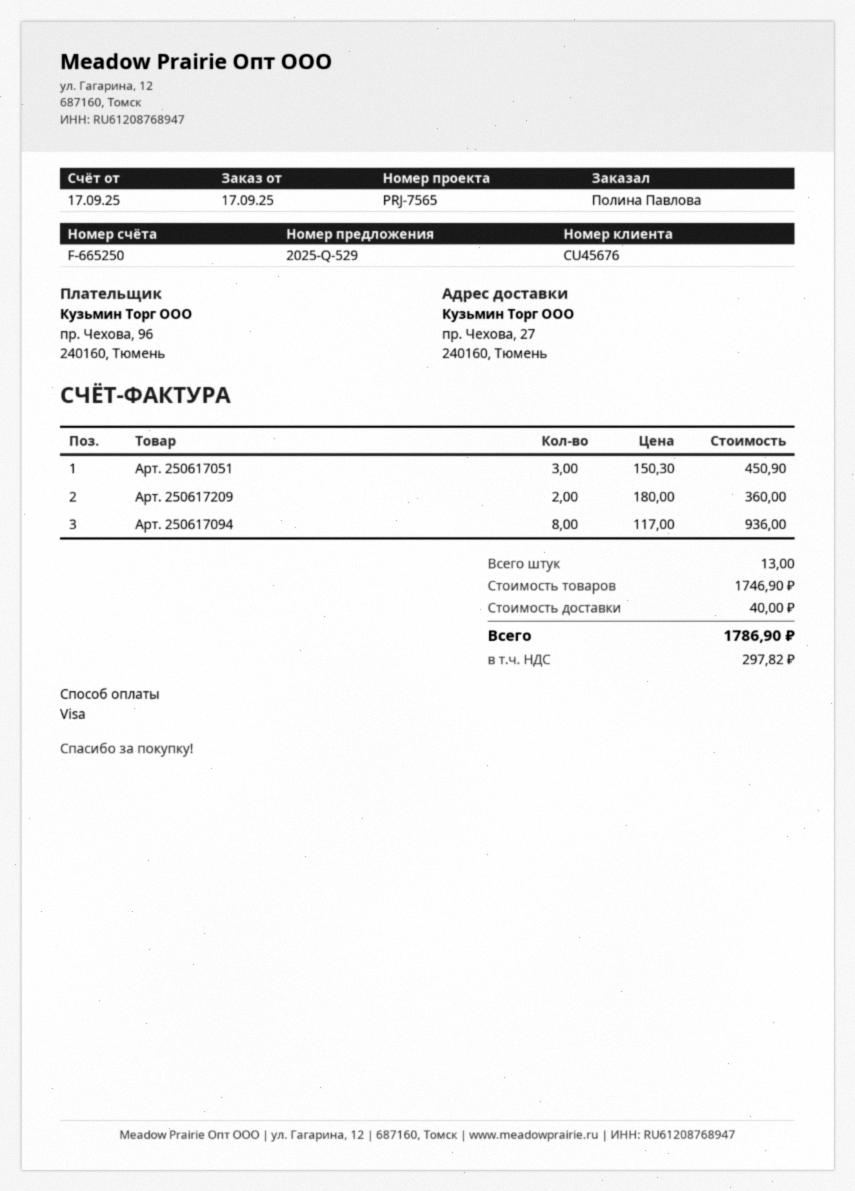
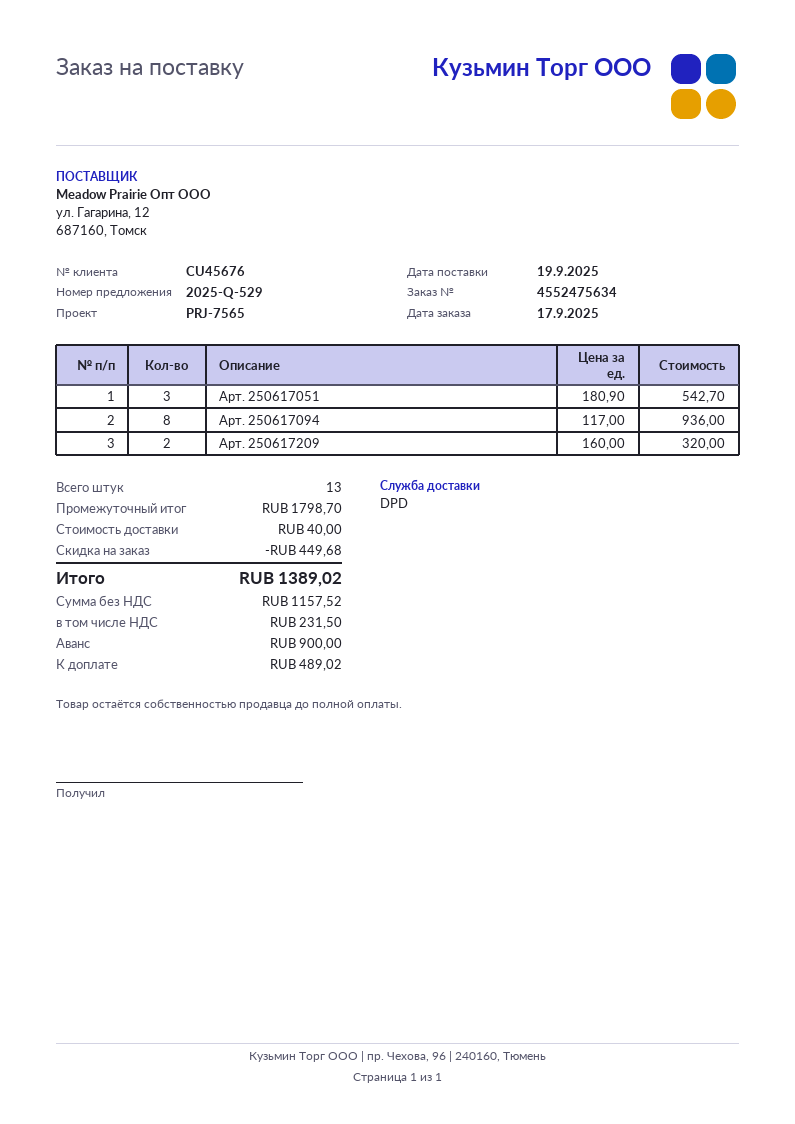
Арт. 250617051: 3 x 150.30 = 450.90 -> 3 x 180.90 = 542.70
Арт. 250617209: 2 x 180.00 = 360.00 -> 2 x 160.00 = 320.00
subtotal: 1746.90 -> 1798.70
discount: none -> 449.68
tax: 297.82 -> 231.50
total: 1786.90 -> 1389.02

